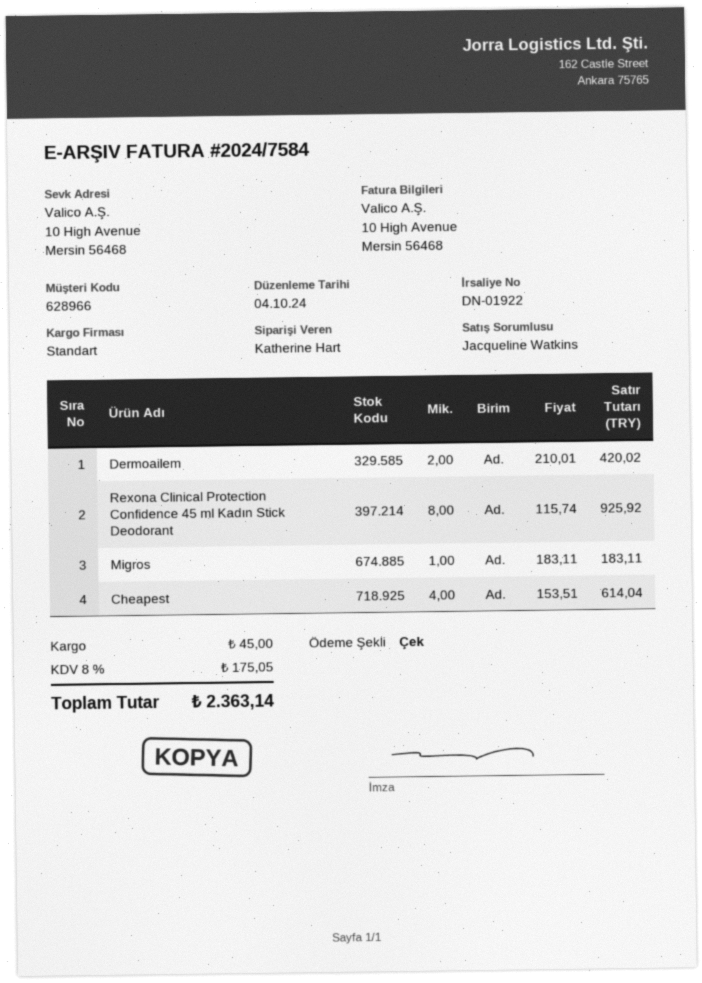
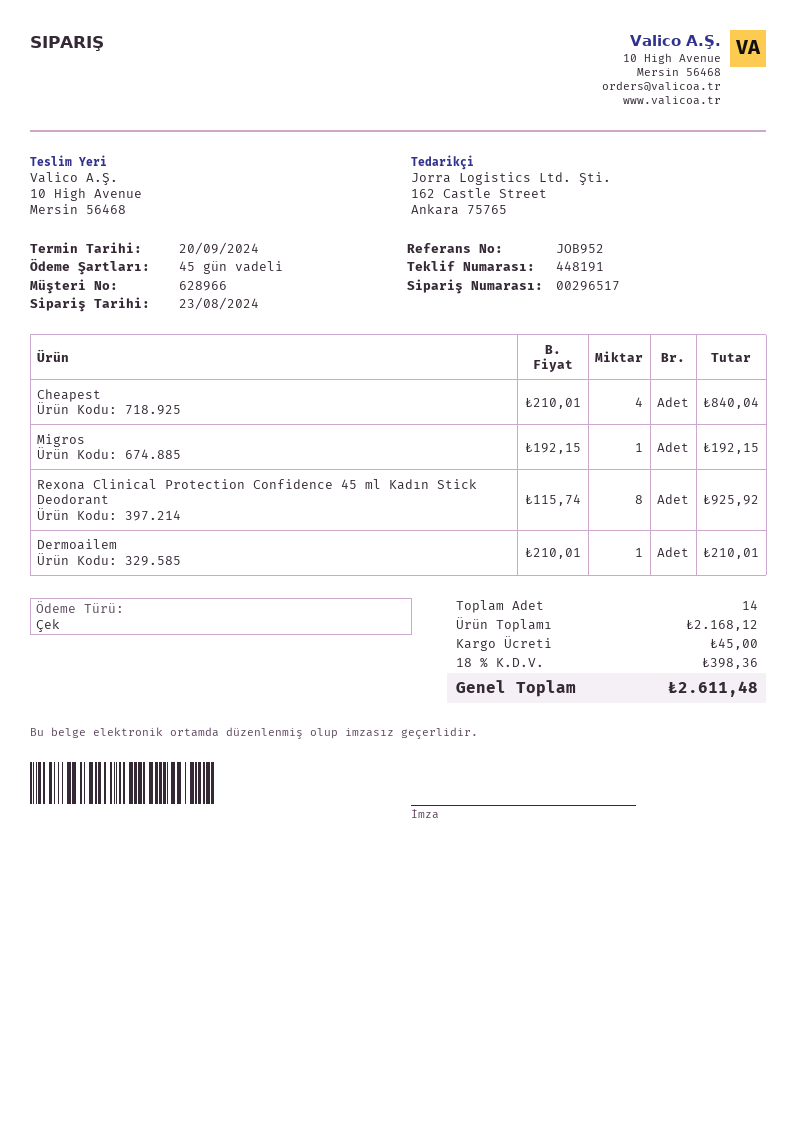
Dermoailem: 2 x 210.01 = 420.02 -> 1 x 210.01 = 210.01
Migros: 1 x 183.11 = 183.11 -> 1 x 192.15 = 192.15
Cheapest: 4 x 153.51 = 614.04 -> 4 x 210.01 = 840.04
tax: 8% = 175.05 -> 18% = 398.36
total: 2363.14 -> 2611.48

